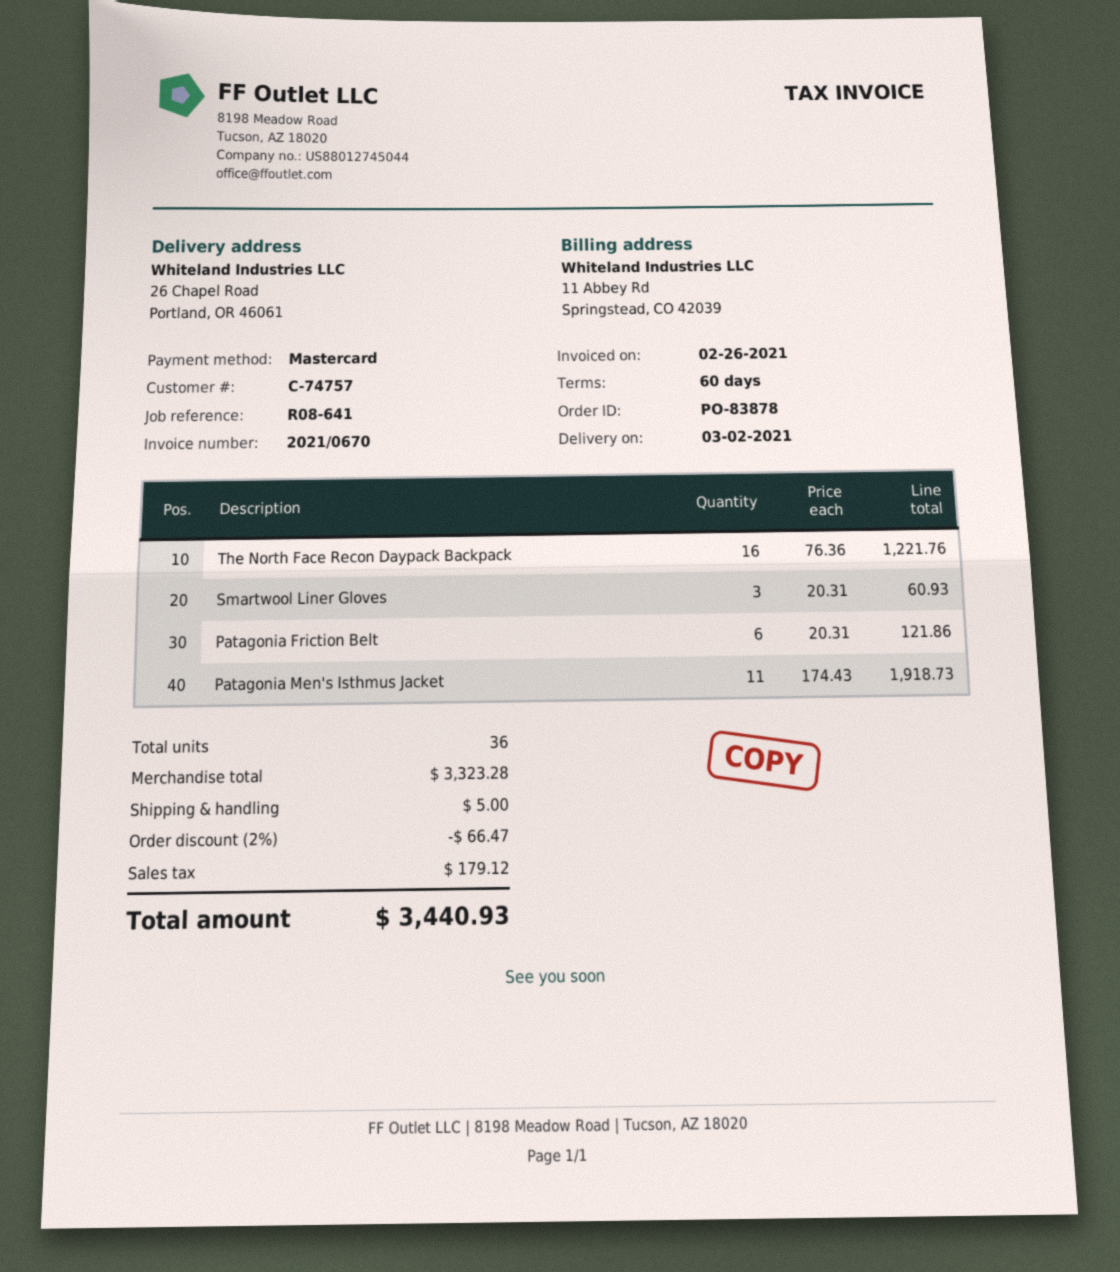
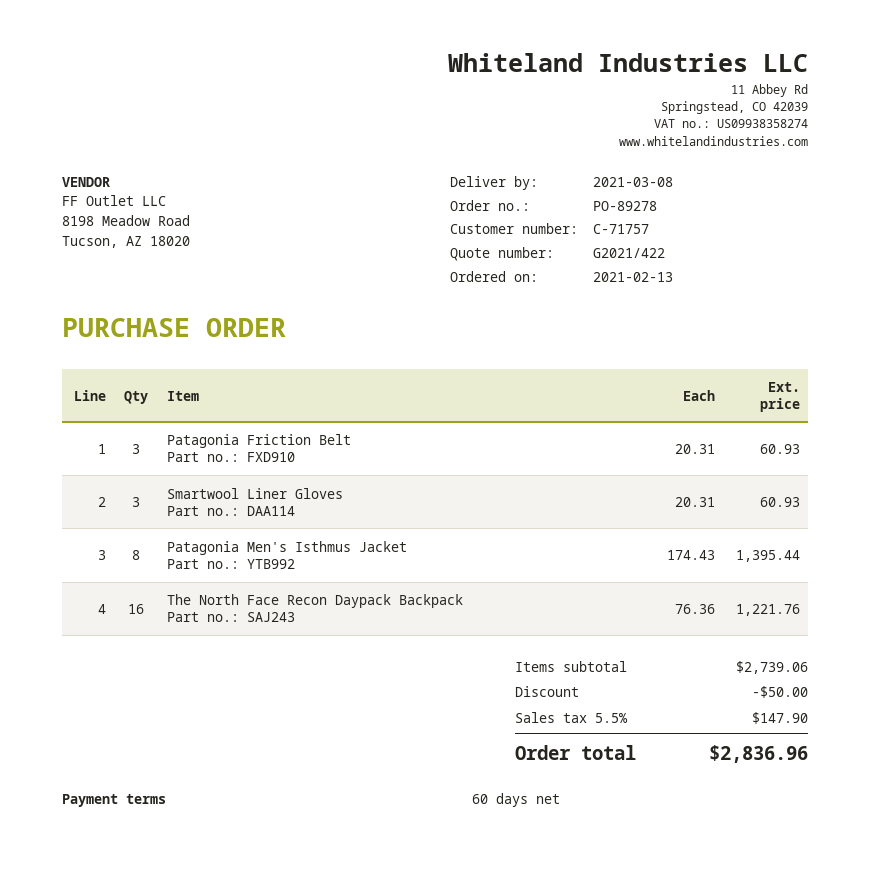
order number: PO-83878 -> PO-89278
delivery date: 2021-03-02 -> 2021-03-08
customer number: C-74757 -> C-71757
Patagonia Friction Belt: 6 x 20.31 = 121.86 -> 3 x 20.31 = 60.93
Patagonia Men's Isthmus Jacket: 11 x 174.43 = 1918.73 -> 8 x 174.43 = 1395.44
subtotal: 3323.28 -> 2739.06
discount: 66.47 -> 50.00
shipping: 5.00 -> none
tax: 179.12 -> 147.90
total: 3440.93 -> 2836.96

